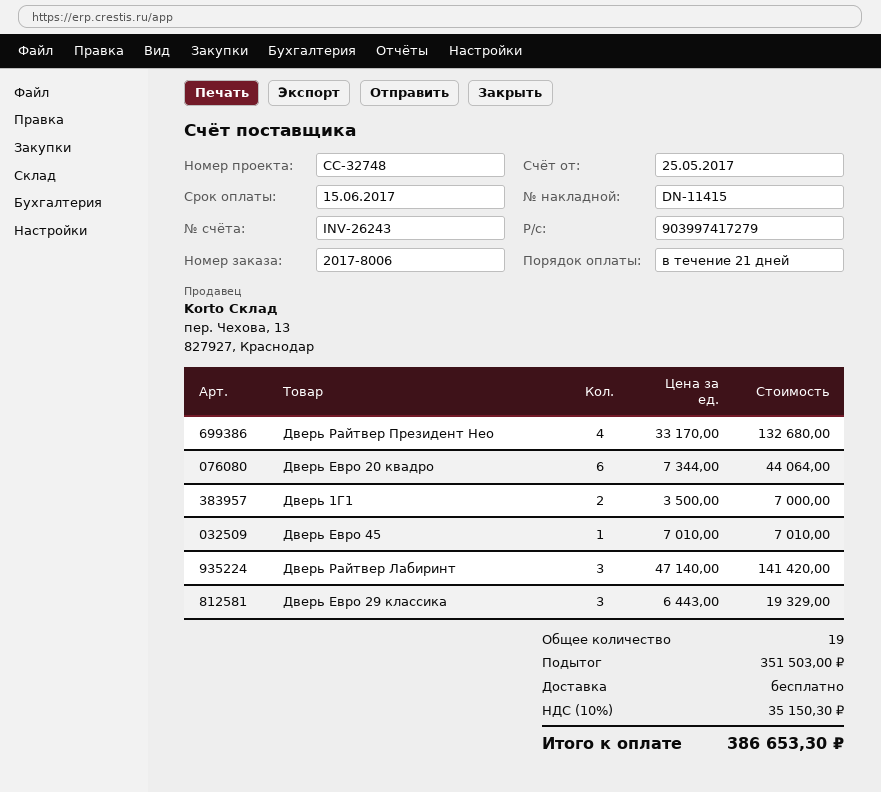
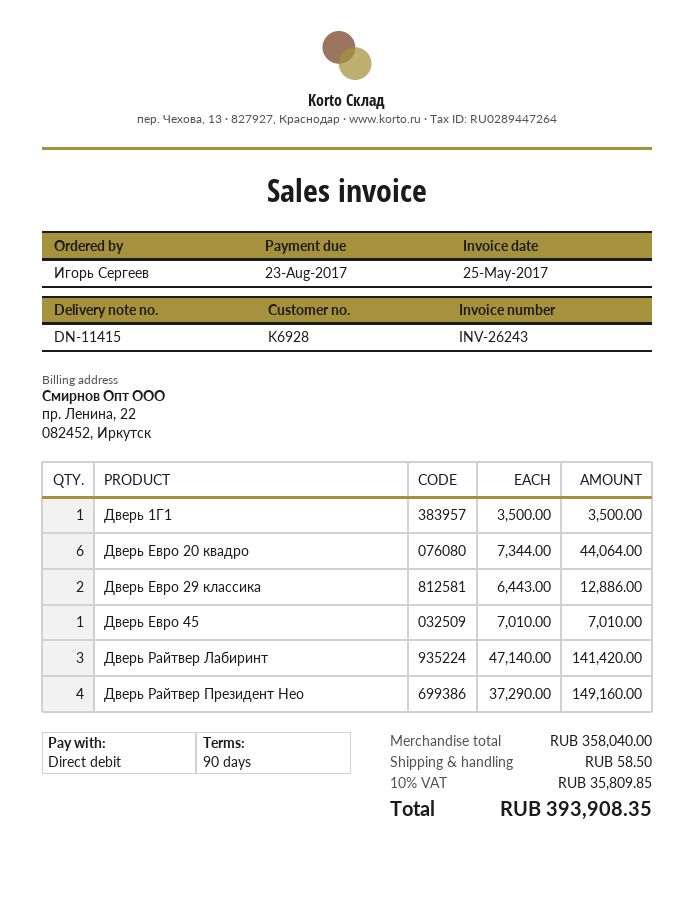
payment terms: 21 days -> 90 days
due date: 2017-06-15 -> 2017-08-23
Дверь Райтвер Президент Нео: 4 x 33170.00 = 132680.00 -> 4 x 37290.00 = 149160.00
Дверь 1Г1: 2 x 3500.00 = 7000.00 -> 1 x 3500.00 = 3500.00
Дверь Евро 29 классика: 3 x 6443.00 = 19329.00 -> 2 x 6443.00 = 12886.00
subtotal: 351503.00 -> 358040.00
shipping: 0.00 -> 58.50
tax: 10% = 35150.30 -> 10% = 35809.85
total: 386653.30 -> 393908.35

